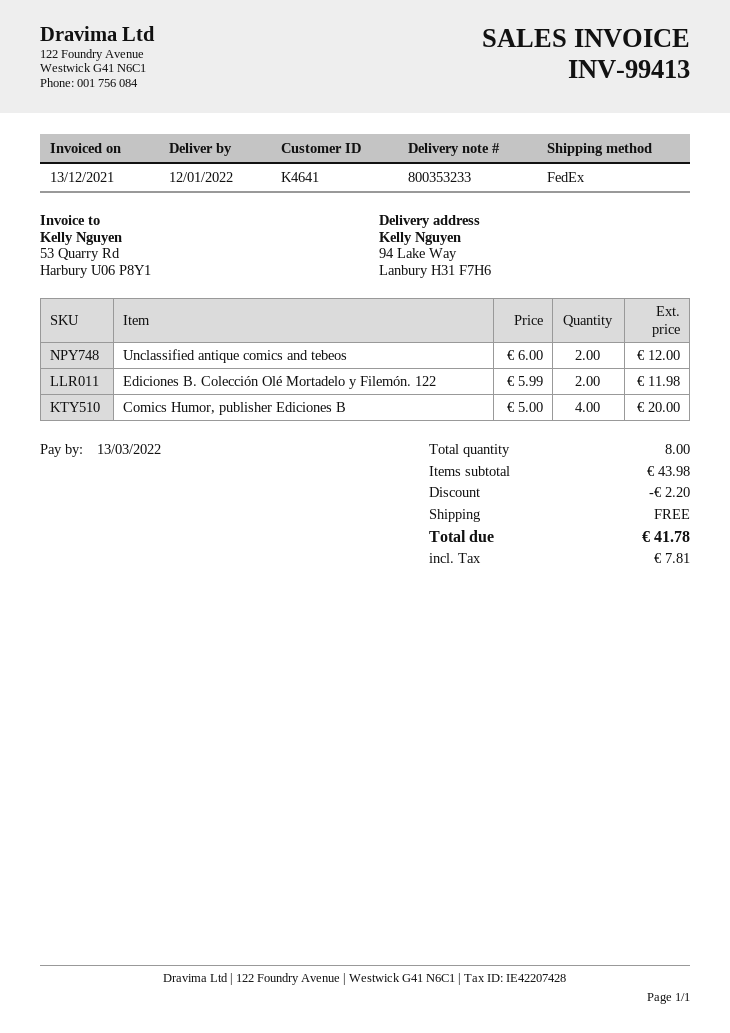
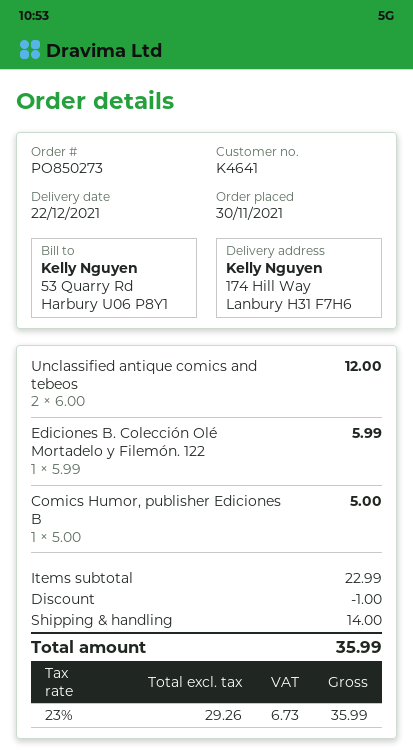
delivery date: 2022-01-12 -> 2021-12-22
ship to: 94 Lake Way, Lanbury H31 F7H6 -> 174 Hill Way, Lanbury H31 F7H6
Ediciones B. Colección Olé Mortadelo y Filemón. 122: 2 x 5.99 = 11.98 -> 1 x 5.99 = 5.99
Comics Humor, publisher Ediciones B: 4 x 5.00 = 20.00 -> 1 x 5.00 = 5.00
subtotal: 43.98 -> 22.99
discount: 2.20 -> 1.00
shipping: 0.00 -> 14.00
tax: 7.81 -> 6.73
total: 41.78 -> 35.99

